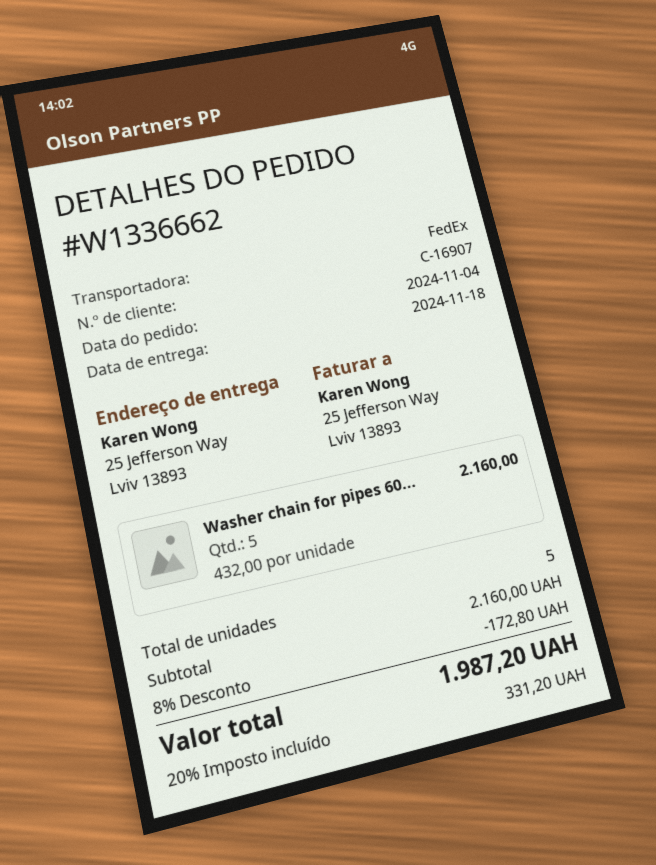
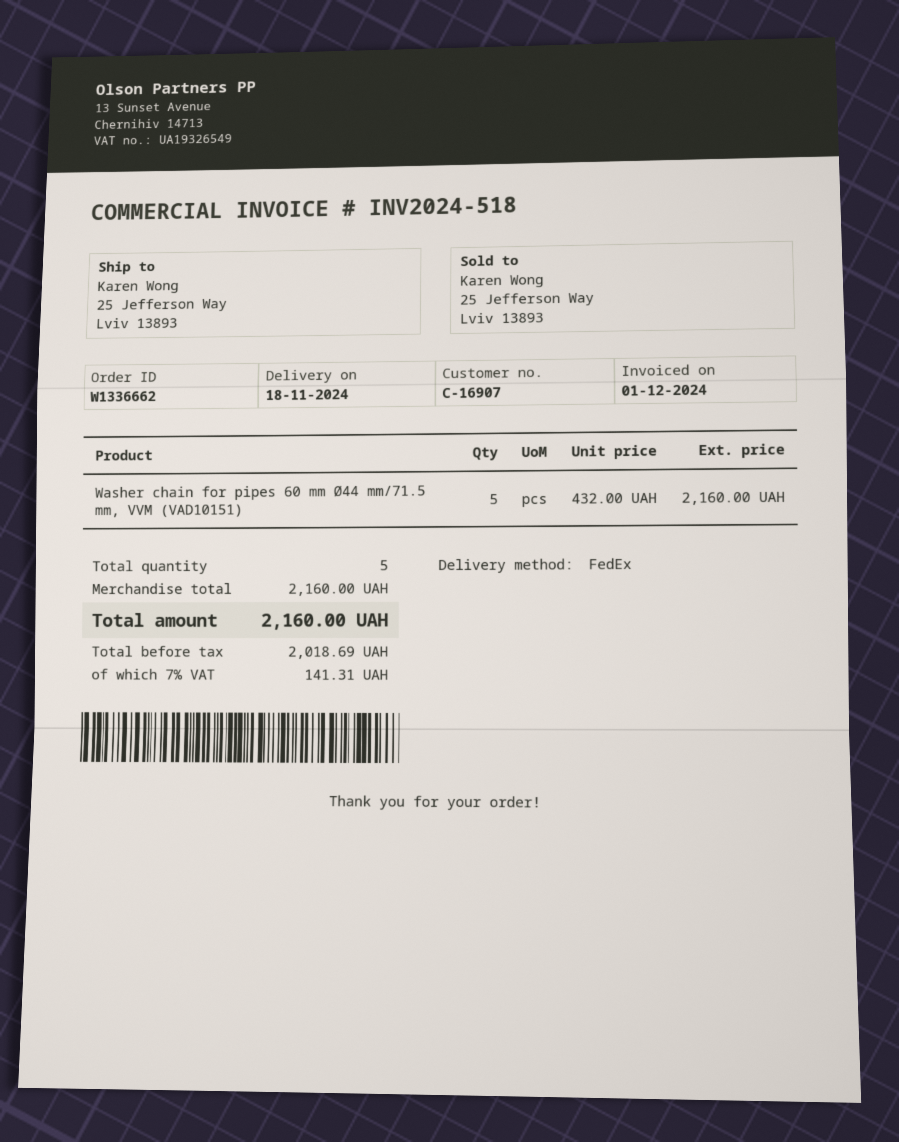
discount: 8% = 172.80 -> none
tax: 20% = 331.20 -> 7% = 141.31
total: 1987.20 -> 2160.00

